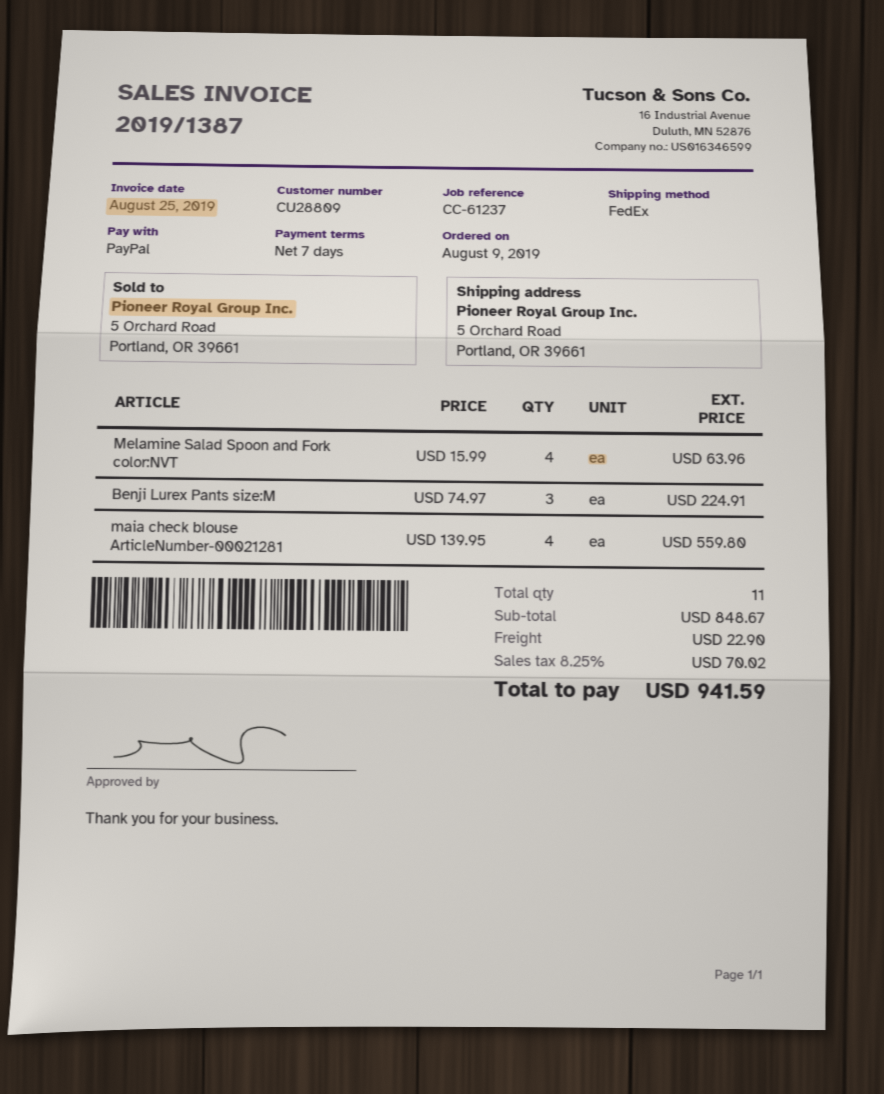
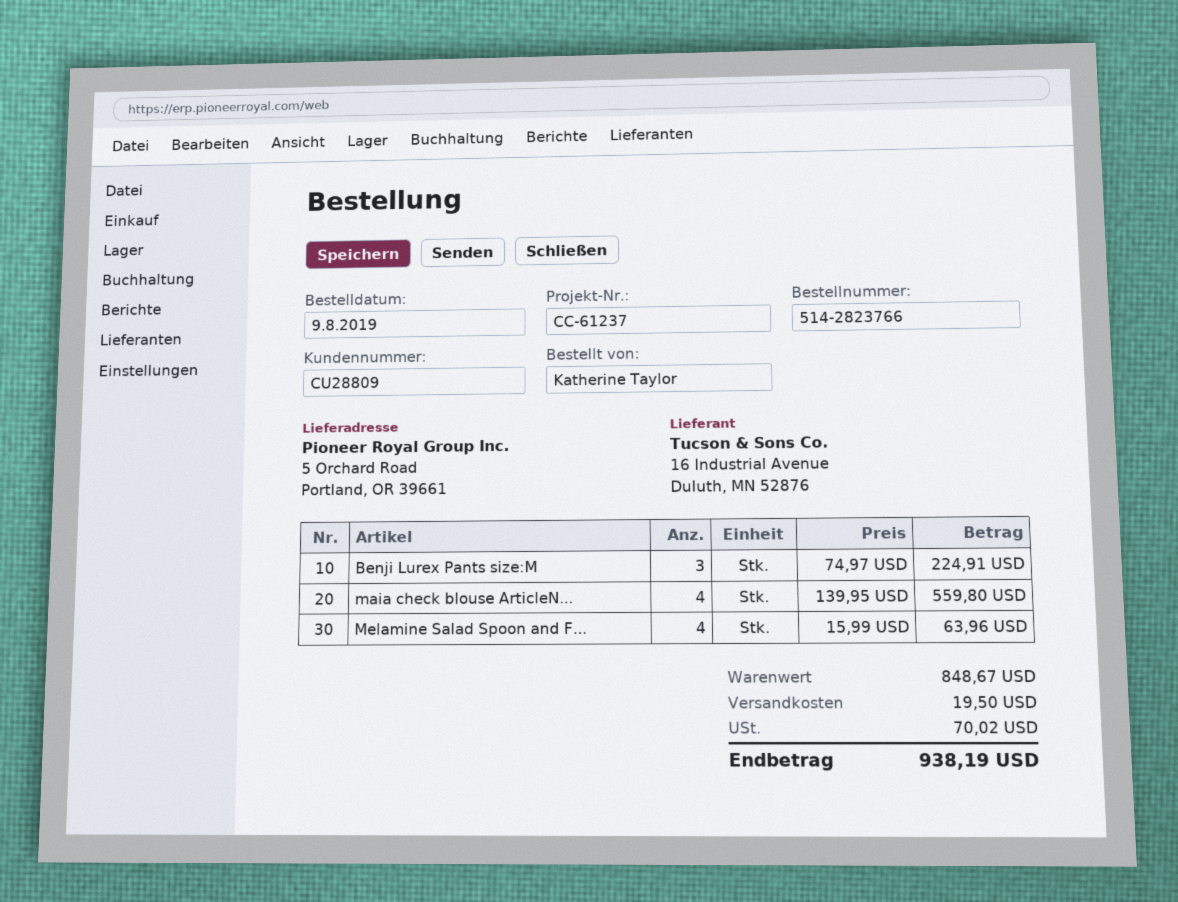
shipping: 22.90 -> 19.50
total: 941.59 -> 938.19

